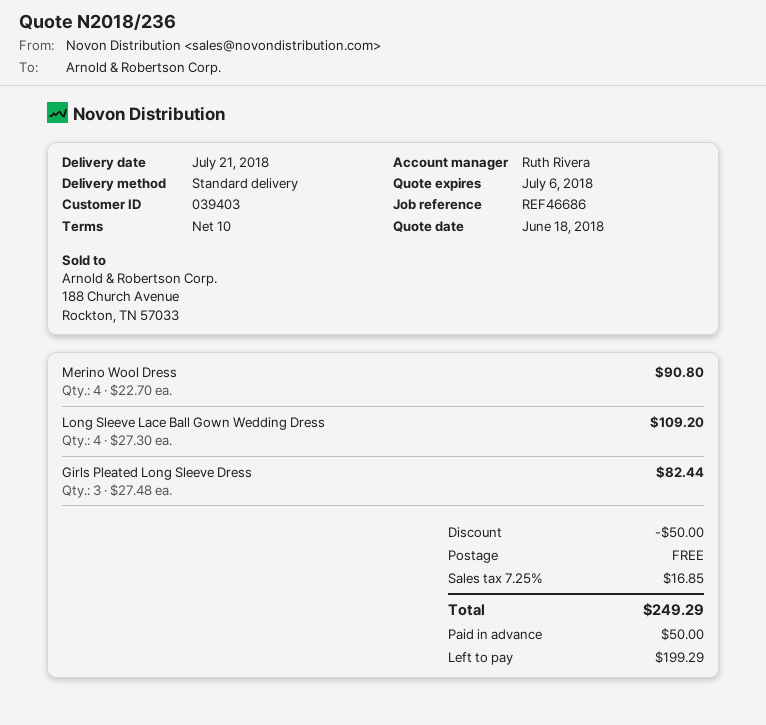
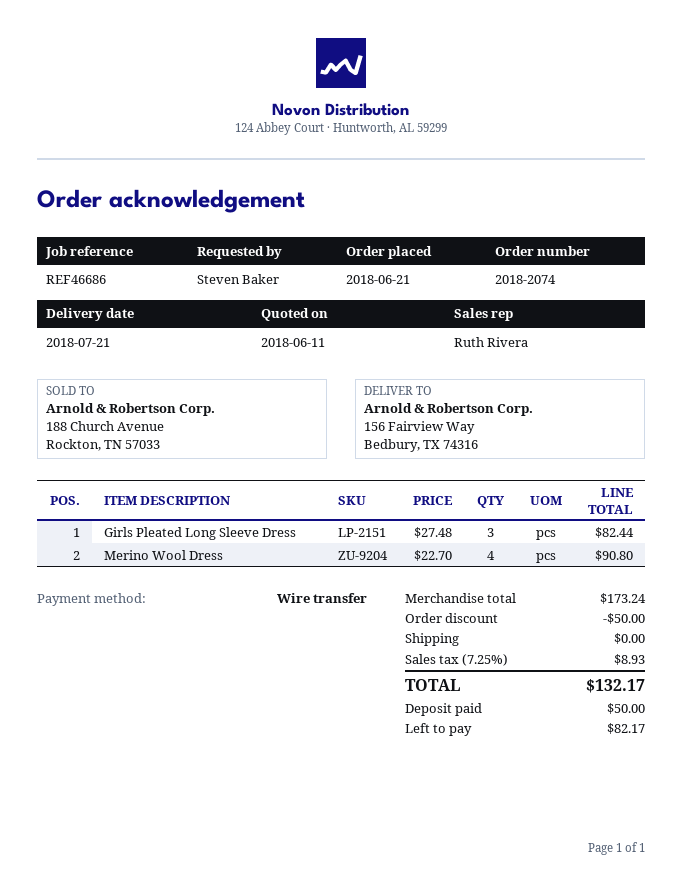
quote date: 2018-06-18 -> 2018-06-11
Long Sleeve Lace Ball Gown Wedding Dress: 4 x 27.30 = 109.20 -> none
tax: 7.25% = 16.85 -> 7.25% = 8.93
total: 249.29 -> 132.17
balance: 199.29 -> 82.17

